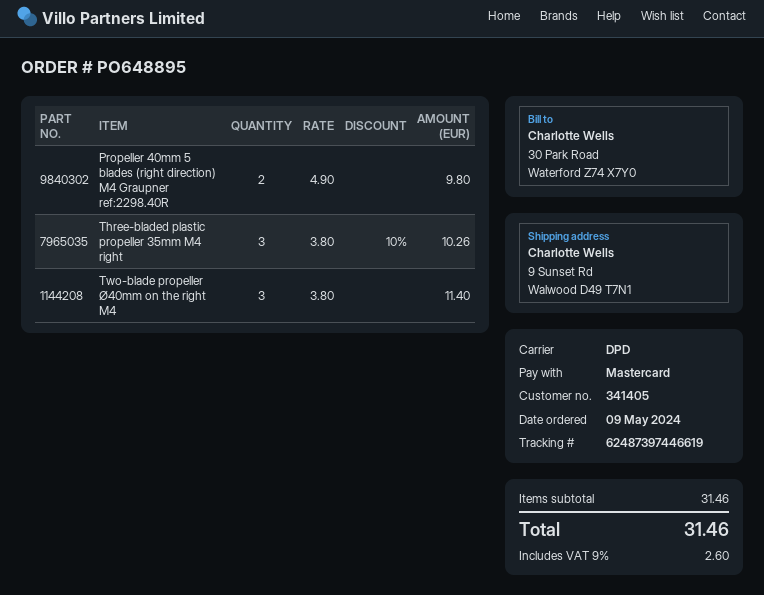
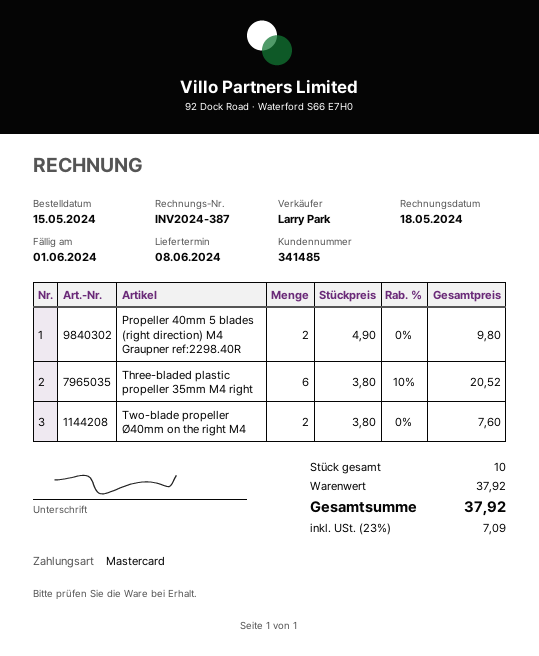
order date: 2024-05-09 -> 2024-05-15
customer number: 341405 -> 341485
Three-bladed plastic propeller 35mm M4 right: 3 x 3.80 - 10% = 10.26 -> 6 x 3.80 - 10% = 20.52
Two-blade propeller Ø40mm on the right M4: 3 x 3.80 = 11.40 -> 2 x 3.80 = 7.60
subtotal: 31.46 -> 37.92
tax: 9% = 2.60 -> 23% = 7.09
total: 31.46 -> 37.92

